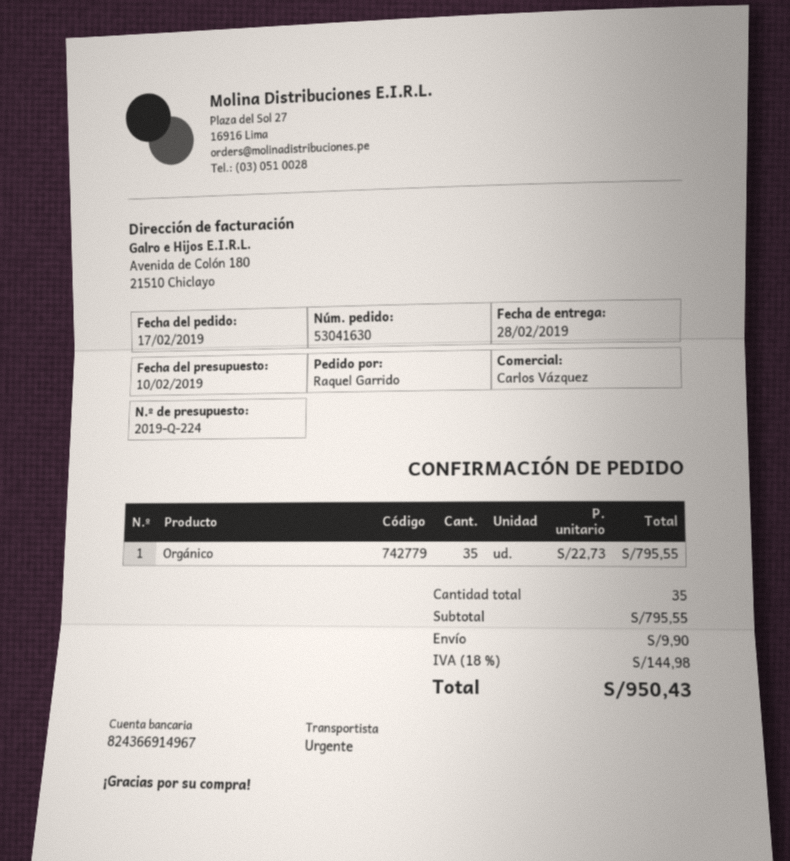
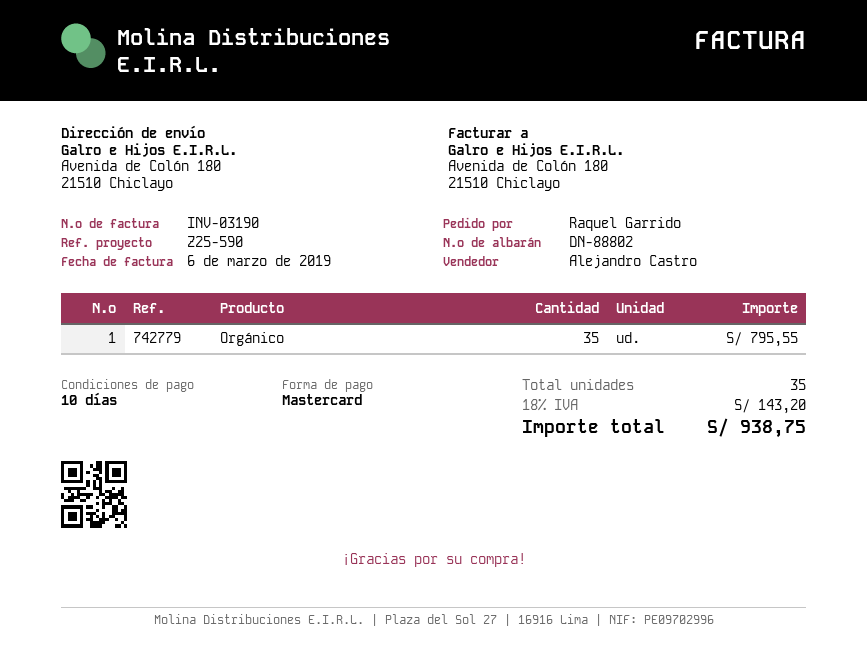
sales rep: Carlos Vázquez -> Alejandro Castro
shipping: 9.90 -> none
tax: 18% = 144.98 -> 18% = 143.20
total: 950.43 -> 938.75

